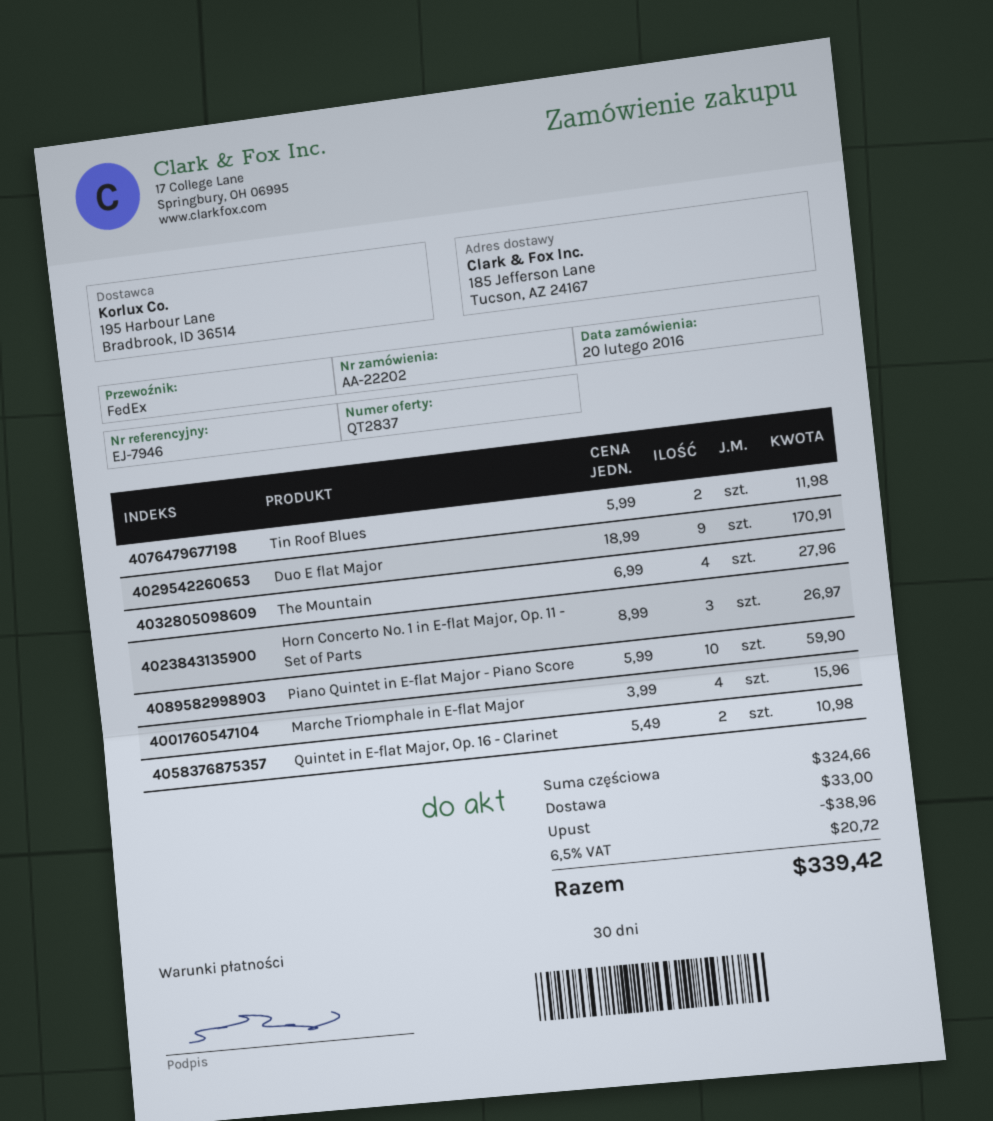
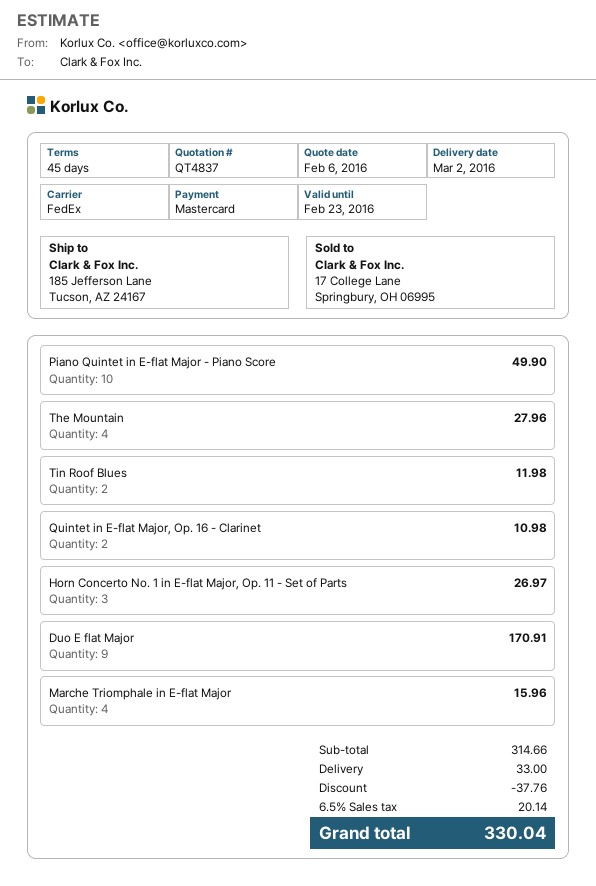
quote number: QT2837 -> QT4837
payment terms: 30 days -> 45 days
Piano Quintet in E-flat Major - Piano Score: 10 for 59.90 -> 10 for 49.90
subtotal: 324.66 -> 314.66
discount: 38.96 -> 37.76
tax: 6.5% = 20.72 -> 6.5% = 20.14
total: 339.42 -> 330.04

